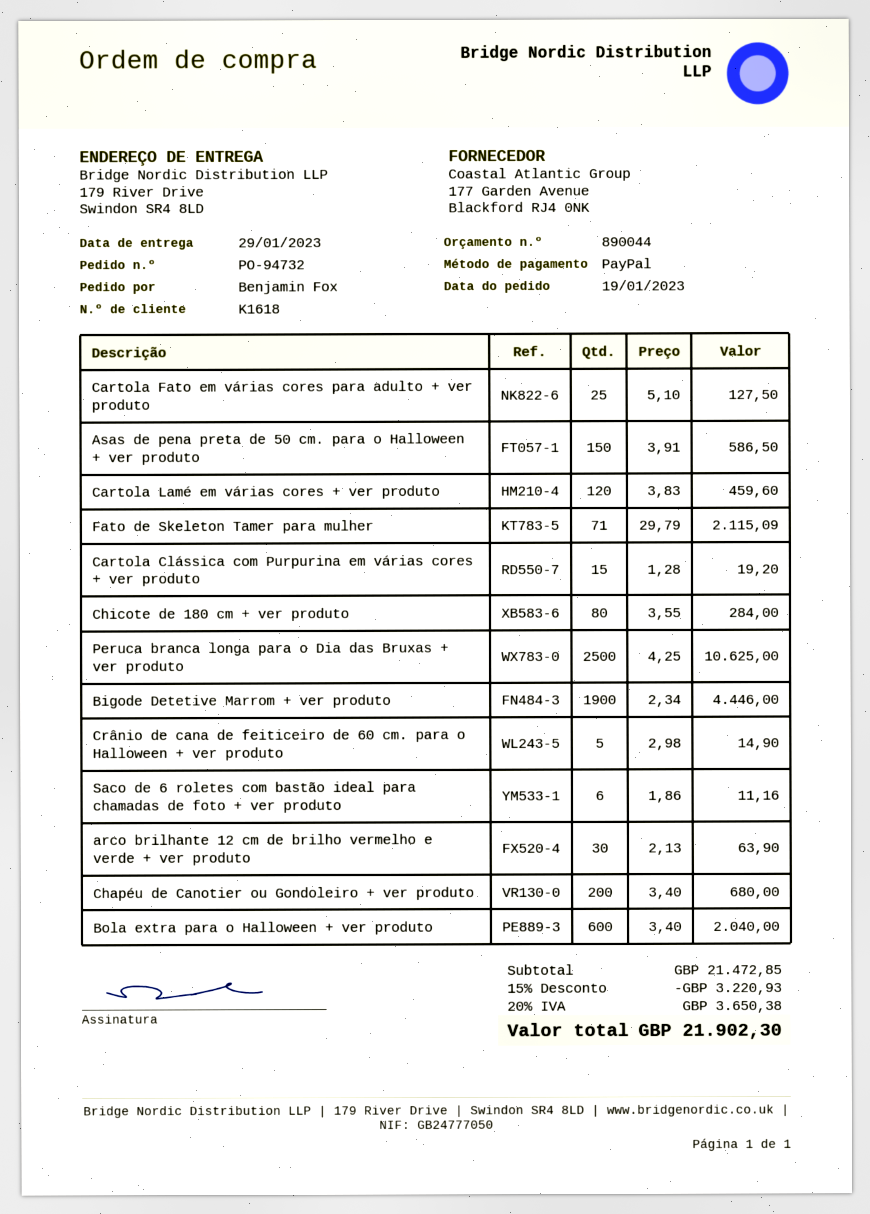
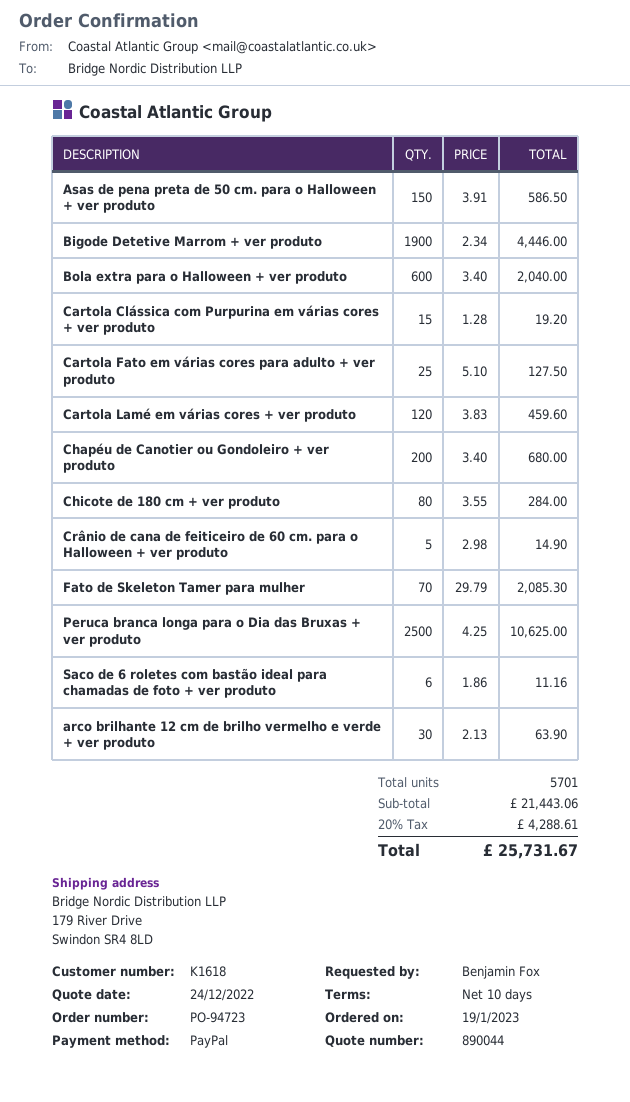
order number: PO-94732 -> PO-94723
Fato de Skeleton Tamer para mulher: 71 x 29.79 = 2115.09 -> 70 x 29.79 = 2085.30
subtotal: 21472.85 -> 21443.06
discount: 15% = 3220.93 -> none
tax: 20% = 3650.38 -> 20% = 4288.61
total: 21902.30 -> 25731.67

